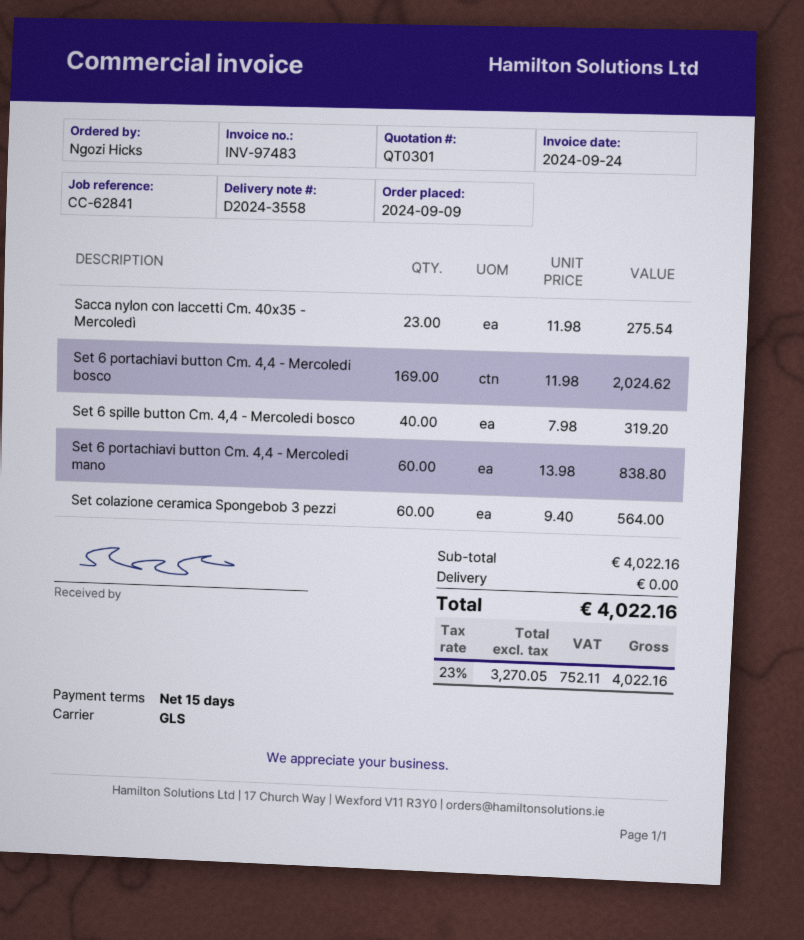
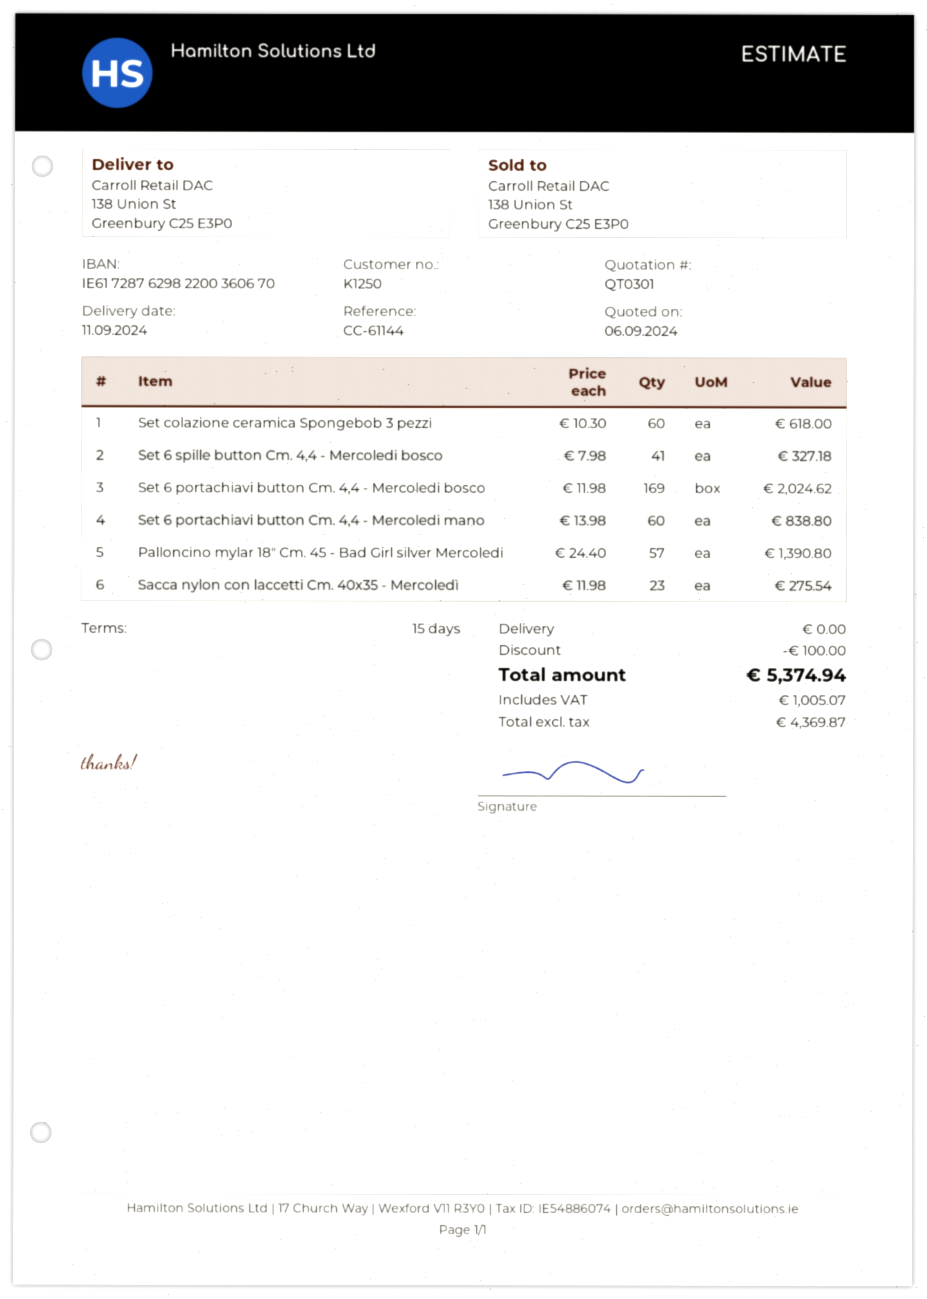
reference: CC-62841 -> CC-61144
Set 6 spille button Cm. 4,4 - Mercoledi bosco: 40 x 7.98 = 319.20 -> 41 x 7.98 = 327.18
Set colazione ceramica Spongebob 3 pezzi: 60 x 9.40 = 564.00 -> 60 x 10.30 = 618.00
Palloncino mylar 18" Cm. 45 - Bad Girl silver Mercoledi: none -> 57 x 24.40 = 1390.80
discount: none -> 100.00
net: 3270.05 -> 4369.87
tax: 752.11 -> 1005.07
total: 4022.16 -> 5374.94

